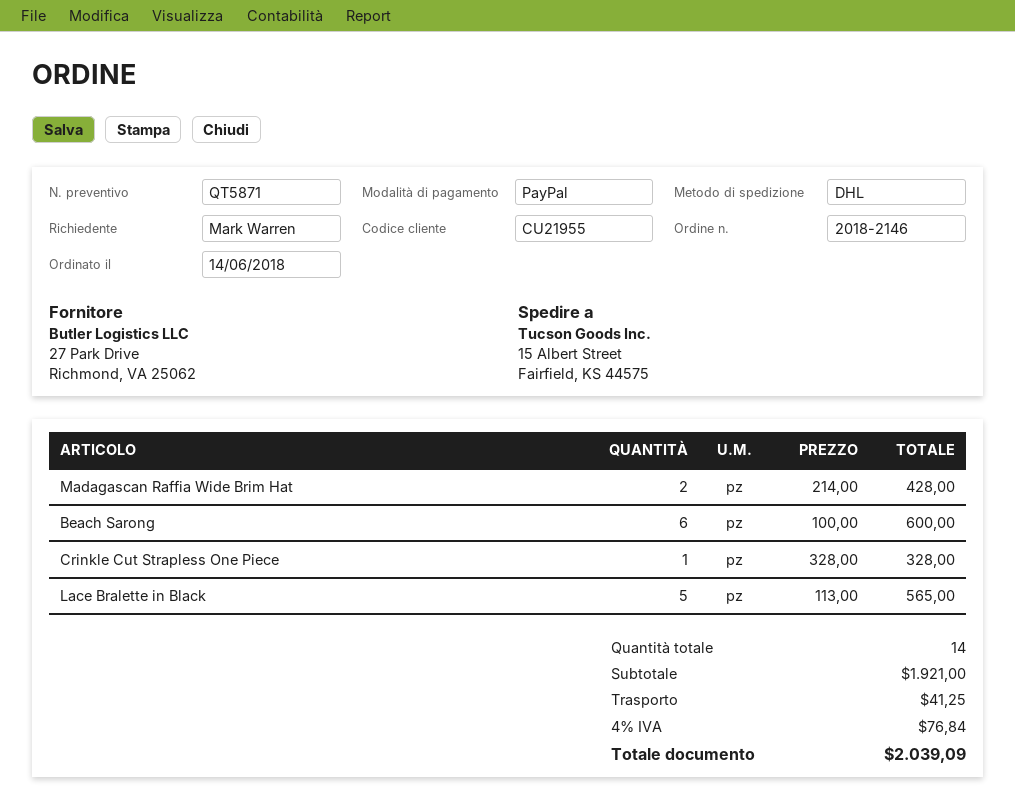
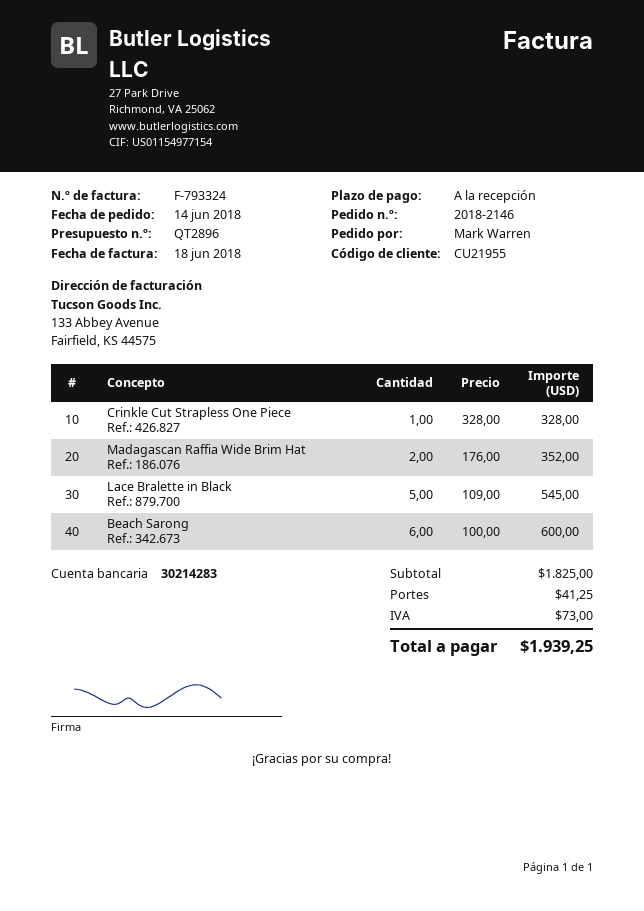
quote number: QT5871 -> QT2896
Madagascan Raffia Wide Brim Hat: 2 x 214.00 = 428.00 -> 2 x 176.00 = 352.00
Lace Bralette in Black: 5 x 113.00 = 565.00 -> 5 x 109.00 = 545.00
subtotal: 1921.00 -> 1825.00
tax: 76.84 -> 73.00
total: 2039.09 -> 1939.25

